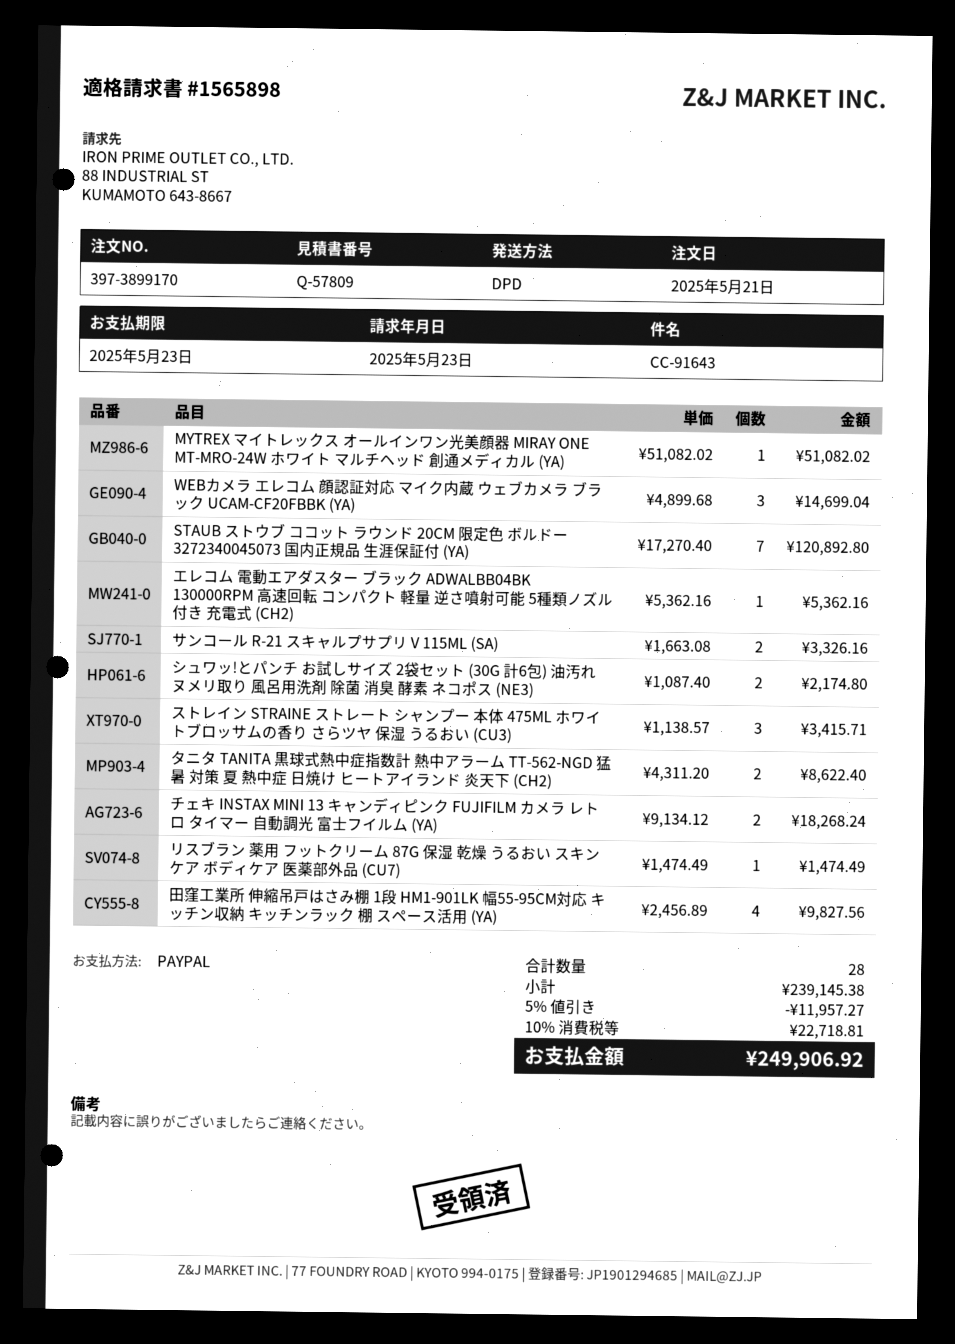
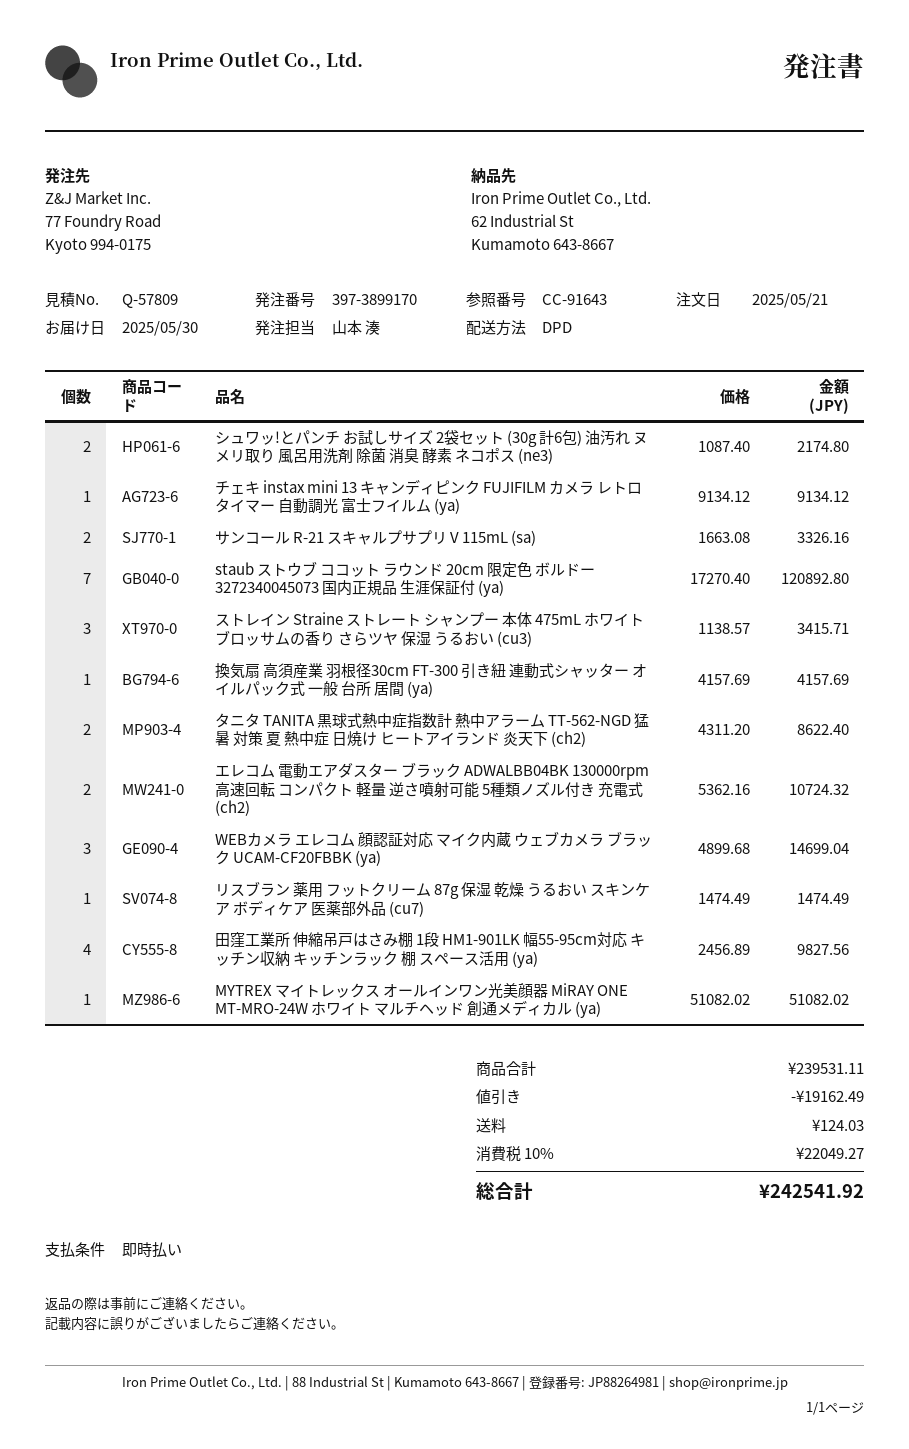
エレコム 電動エアダスター ブラック ADWALBB04BK 130000RPM 高速回転 コンパクト 軽量 逆さ噴射可能 5種類ノズル付き 充電式 (CH2): 1 x 5362.16 = 5362.16 -> 2 x 5362.16 = 10724.32
チェキ INSTAX MINI 13 キャンディピンク FUJIFILM カメラ レトロ タイマー 自動調光 富士フイルム (YA): 2 x 9134.12 = 18268.24 -> 1 x 9134.12 = 9134.12
換気扇 高須産業 羽根径30cm FT-300 引き紐 連動式シャッター オイルパック式 一般 台所 居間 (ya): none -> 1 x 4157.69 = 4157.69
subtotal: 239145.38 -> 239531.11
discount: 11957.27 -> 19162.49
shipping: none -> 124.03
tax: 10% = 22718.81 -> 10% = 22049.27
total: 249906.92 -> 242541.92

